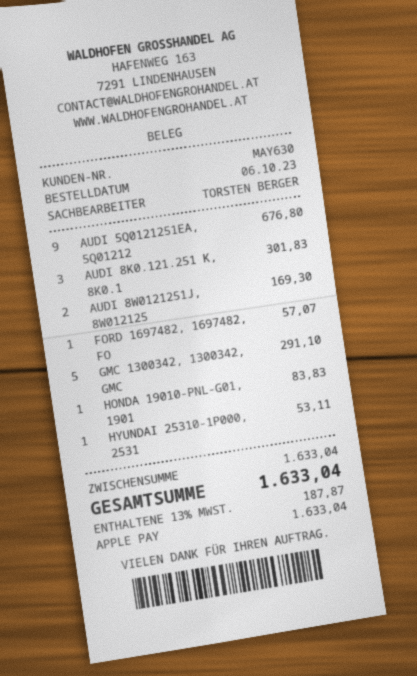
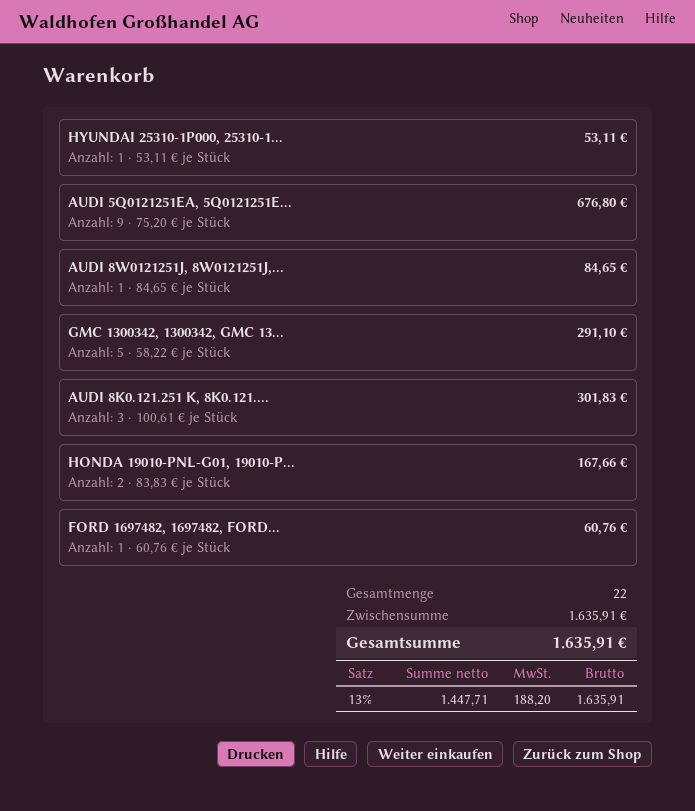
AUDI 8W0121251J, 8W012125: 2 for 169.30 -> 1 for 84.65
FORD 1697482, 1697482, FO: 1 for 57.07 -> 1 for 60.76
HONDA 19010-PNL-G01, 1901: 1 for 83.83 -> 2 for 167.66
subtotal: 1633.04 -> 1635.91
tax: 13% = 187.87 -> 13% = 188.20
total: 1633.04 -> 1635.91

